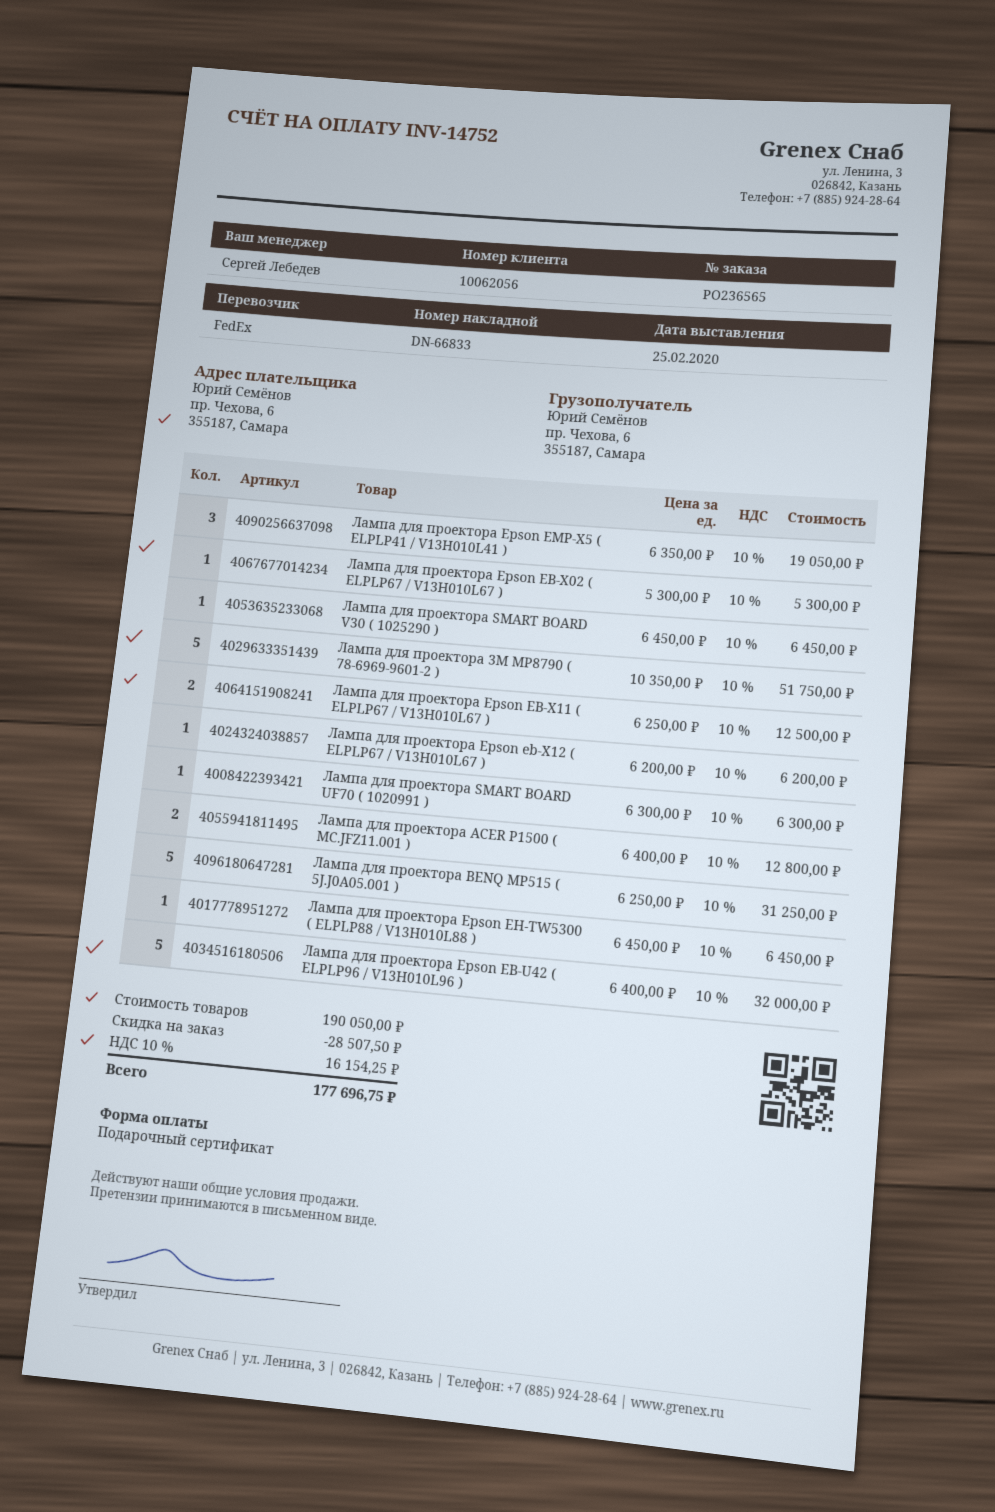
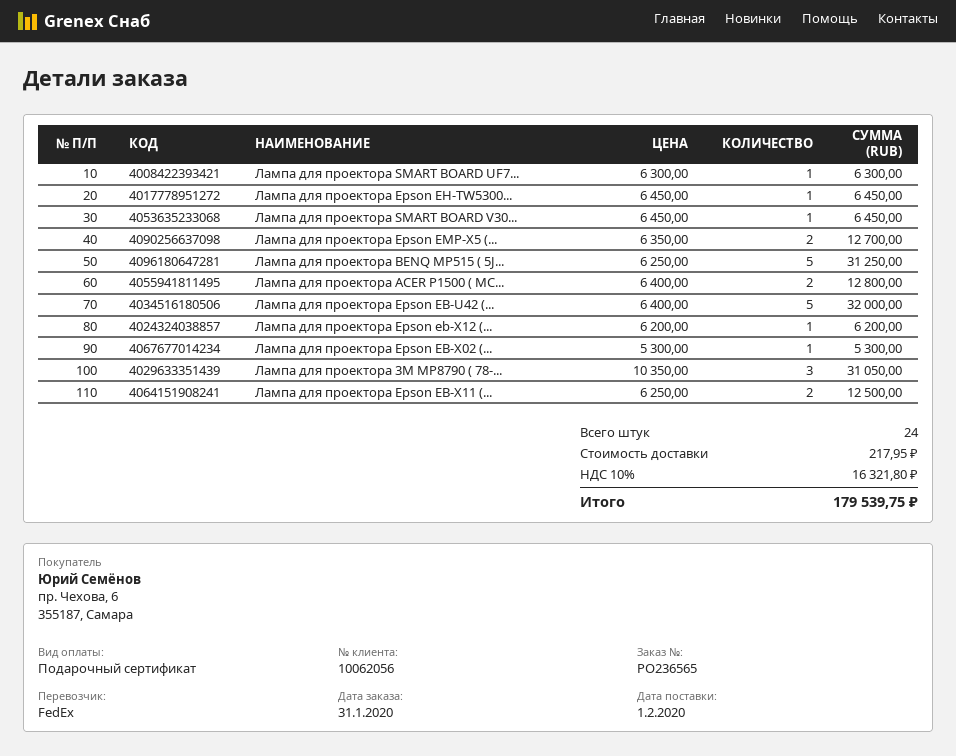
Лампа для проектора Epson EMP-X5 ( ELPLP41 / V13H010L41 ): 3 x 6350.00 = 19050.00 -> 2 x 6350.00 = 12700.00
Лампа для проектора 3M MP8790 ( 78-6969-9601-2 ): 5 x 10350.00 = 51750.00 -> 3 x 10350.00 = 31050.00
discount: 28507.50 -> none
shipping: none -> 217.95
tax: 10% = 16154.25 -> 10% = 16321.80
total: 177696.75 -> 179539.75

